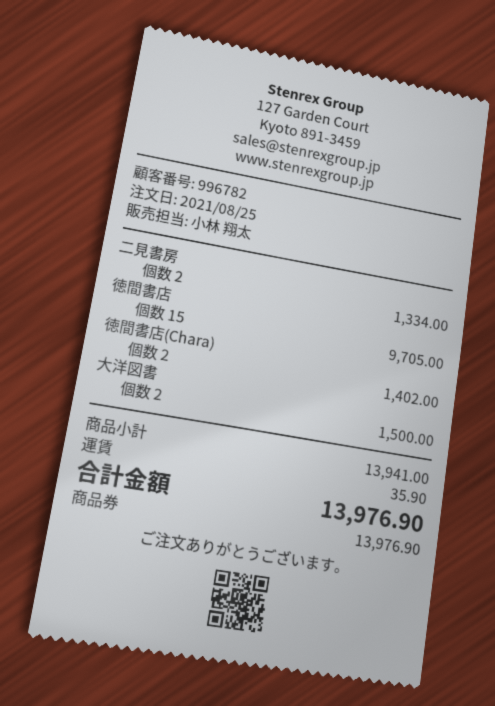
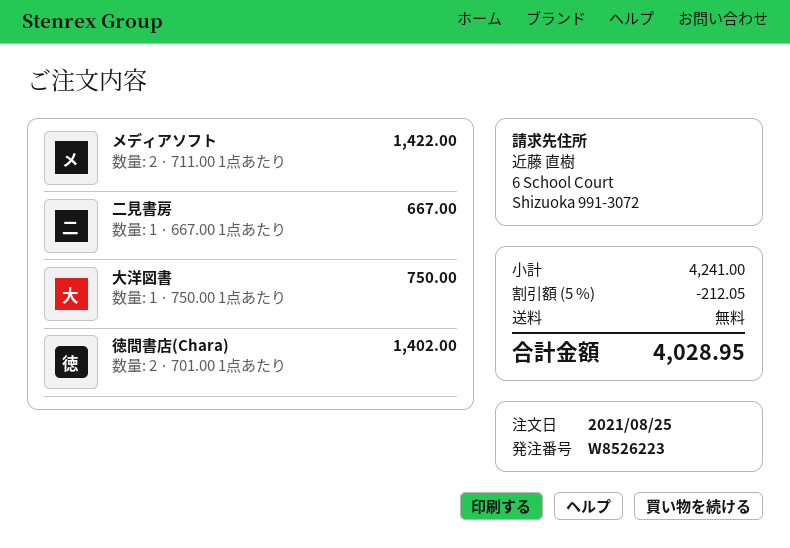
二見書房: 2 for 1334.00 -> 1 for 667.00
徳間書店: 15 for 9705.00 -> none
大洋図書: 2 for 1500.00 -> 1 for 750.00
メディアソフト: none -> 2 for 1422.00
subtotal: 13941.00 -> 4241.00
discount: none -> 5% = 212.05
shipping: 35.90 -> 0.00
total: 13976.90 -> 4028.95

